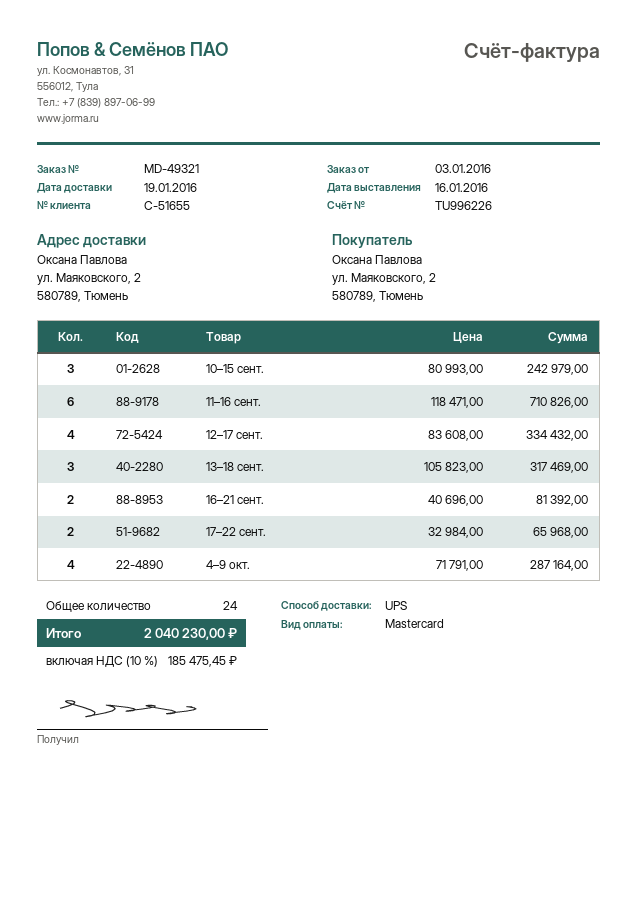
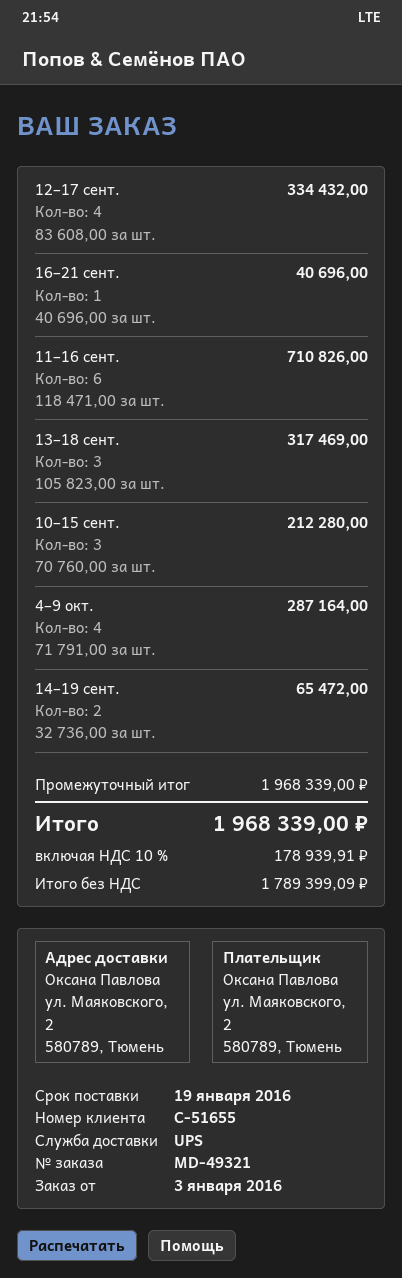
10–15 сент.: 3 x 80993.00 = 242979.00 -> 3 x 70760.00 = 212280.00
16–21 сент.: 2 x 40696.00 = 81392.00 -> 1 x 40696.00 = 40696.00
17–22 сент.: 2 x 32984.00 = 65968.00 -> none
14–19 сент.: none -> 2 x 32736.00 = 65472.00
tax: 10% = 185475.45 -> 10% = 178939.91
total: 2040230.00 -> 1968339.00

